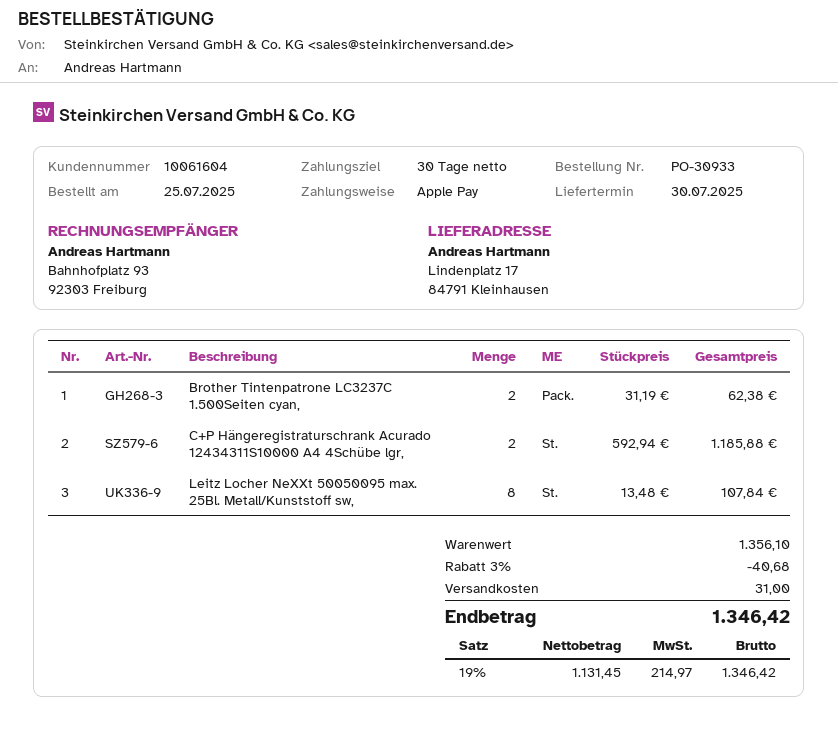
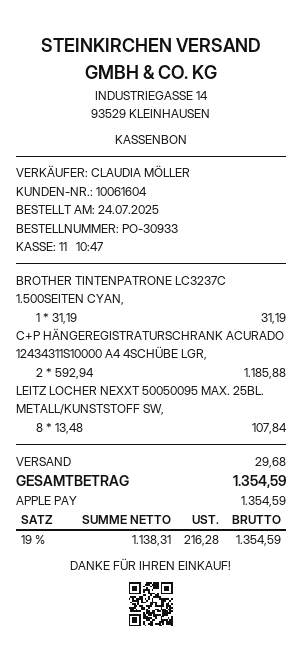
order date: 2025-07-25 -> 2025-07-24
Brother Tintenpatrone LC3237C 1.500Seiten cyan,: 2 x 31.19 = 62.38 -> 1 x 31.19 = 31.19
discount: 3% = 40.68 -> none
shipping: 31.00 -> 29.68
net: 1131.45 -> 1138.31
tax: 19% = 214.97 -> 19% = 216.28
total: 1346.42 -> 1354.59

